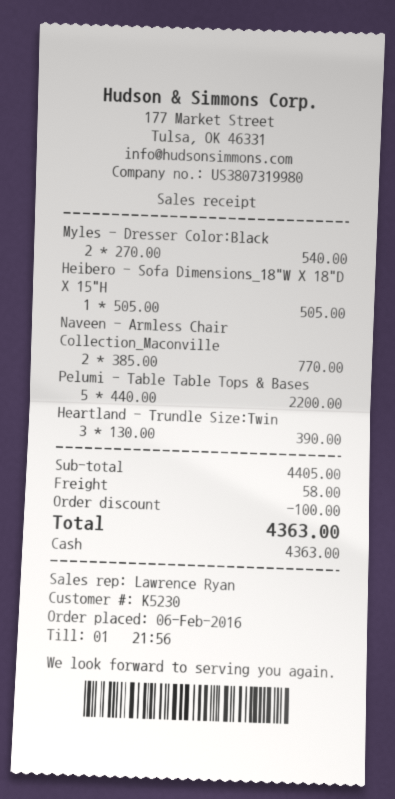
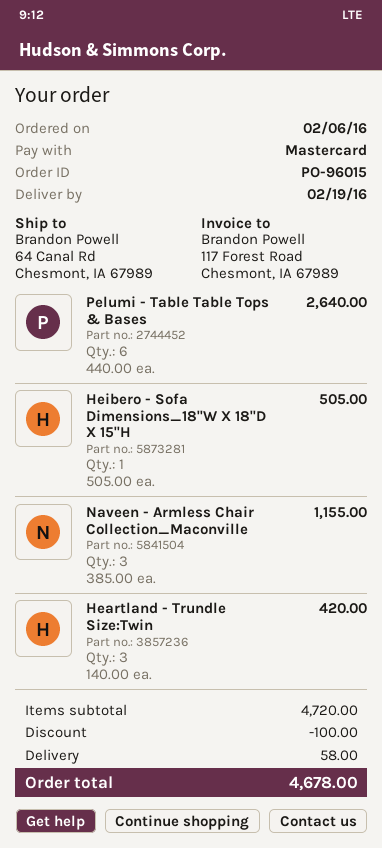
payment method: cash -> Mastercard
Myles - Dresser Color:Black: 2 x 270.00 = 540.00 -> none
Naveen - Armless Chair Collection_Maconville: 2 x 385.00 = 770.00 -> 3 x 385.00 = 1155.00
Pelumi - Table Table Tops & Bases: 5 x 440.00 = 2200.00 -> 6 x 440.00 = 2640.00
Heartland - Trundle Size:Twin: 3 x 130.00 = 390.00 -> 3 x 140.00 = 420.00
subtotal: 4405.00 -> 4720.00
total: 4363.00 -> 4678.00

